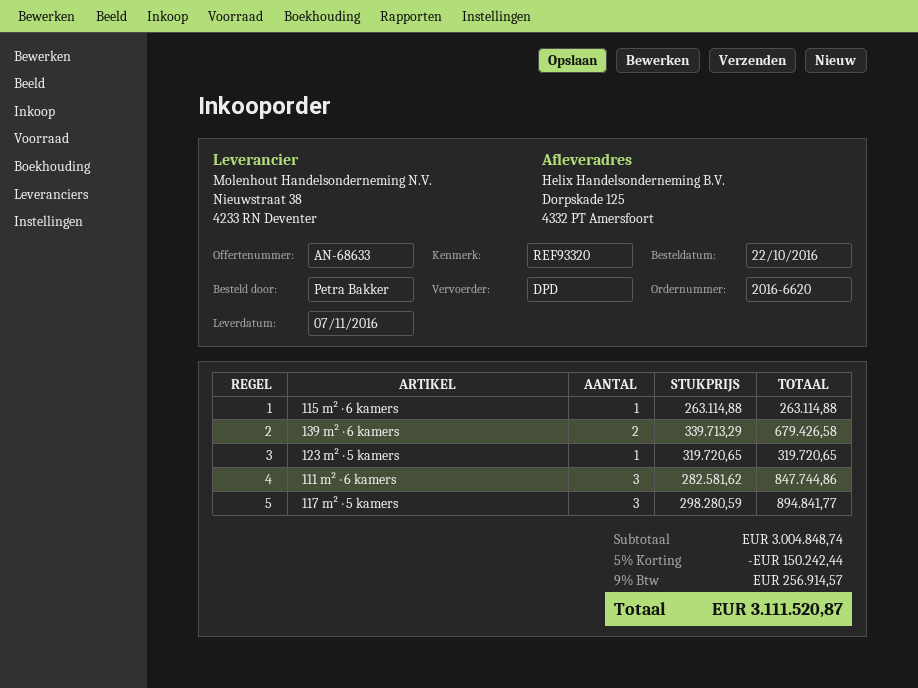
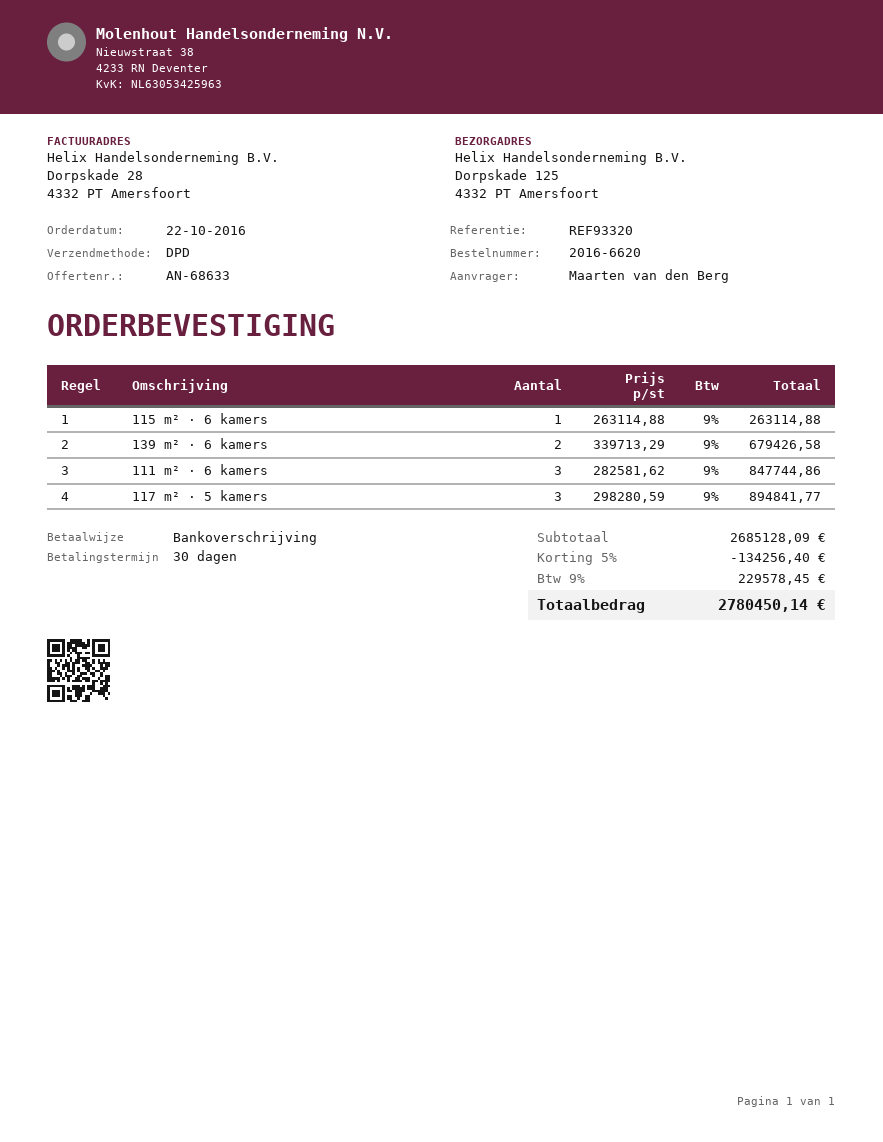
ordered by: Petra Bakker -> Maarten van den Berg
123 m² · 5 kamers: 1 x 319720.65 = 319720.65 -> none
subtotal: 3004848.74 -> 2685128.09
discount: 5% = 150242.44 -> 5% = 134256.40
tax: 9% = 256914.57 -> 9% = 229578.45
total: 3111520.87 -> 2780450.14

